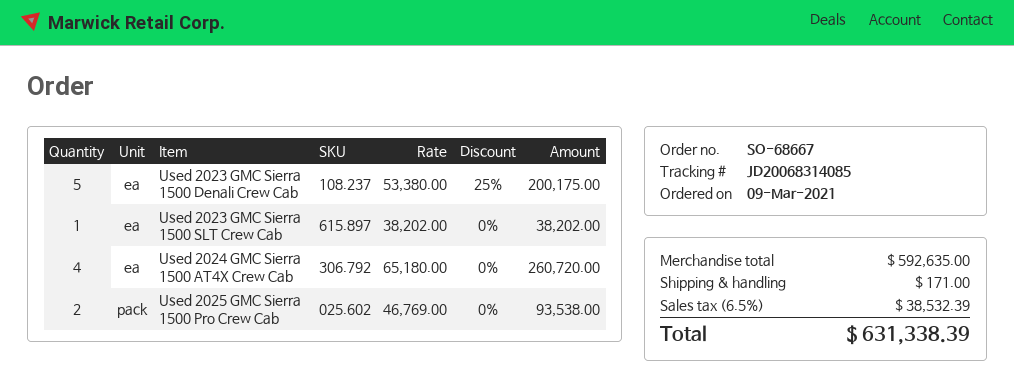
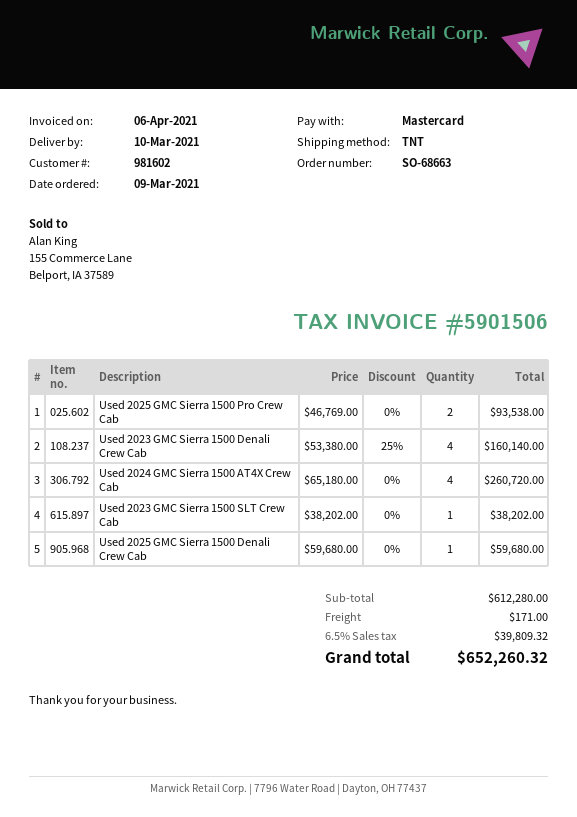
order number: SO-68667 -> SO-68663
Used 2023 GMC Sierra 1500 Denali Crew Cab: 5 x 53380.00 - 25% = 200175.00 -> 4 x 53380.00 - 25% = 160140.00
Used 2025 GMC Sierra 1500 Denali Crew Cab: none -> 1 x 59680.00 = 59680.00
subtotal: 592635.00 -> 612280.00
tax: 6.5% = 38532.39 -> 6.5% = 39809.32
total: 631338.39 -> 652260.32

